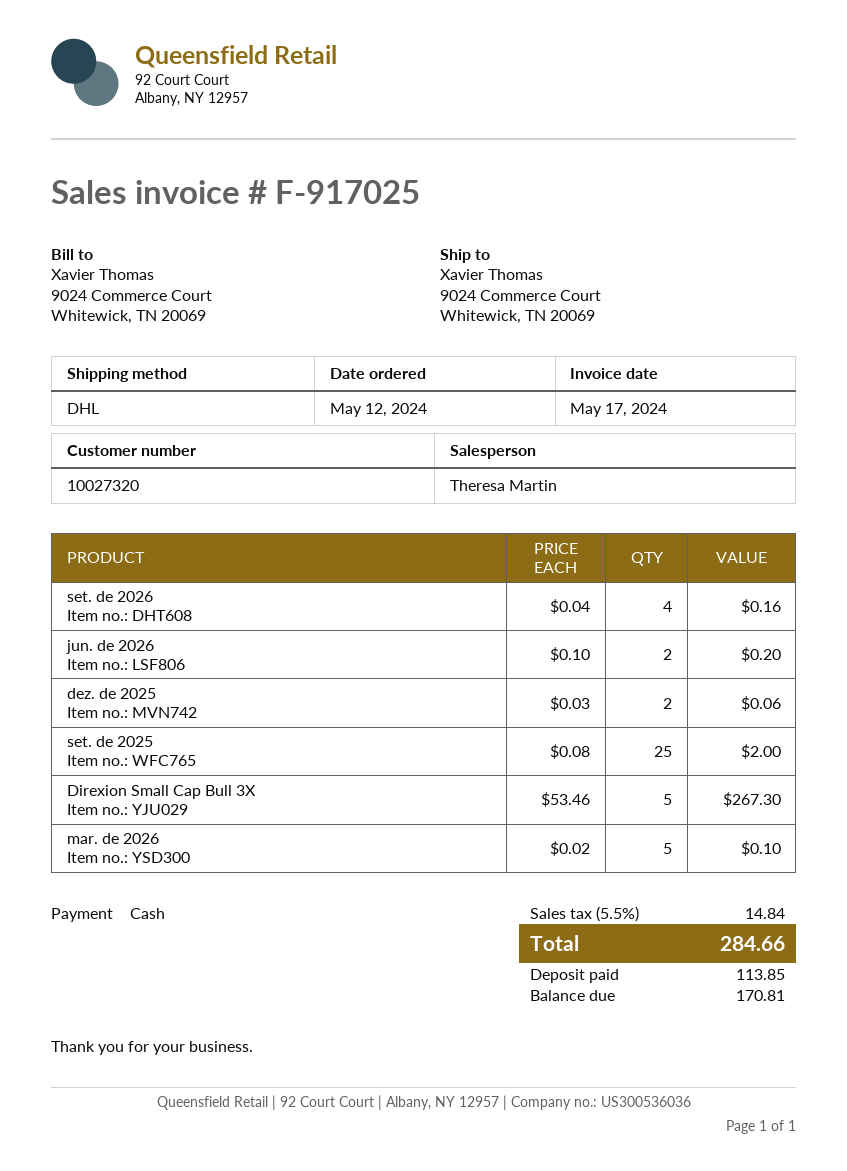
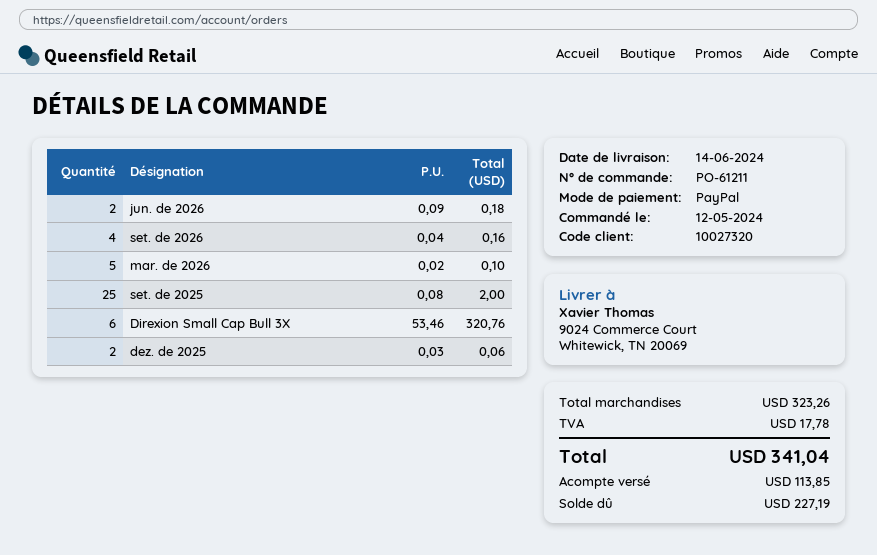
payment method: cash -> PayPal
jun. de 2026: 2 x 0.10 = 0.20 -> 2 x 0.09 = 0.18
Direxion Small Cap Bull 3X: 5 x 53.46 = 267.30 -> 6 x 53.46 = 320.76
tax: 14.84 -> 17.78
total: 284.66 -> 341.04
balance: 170.81 -> 227.19

